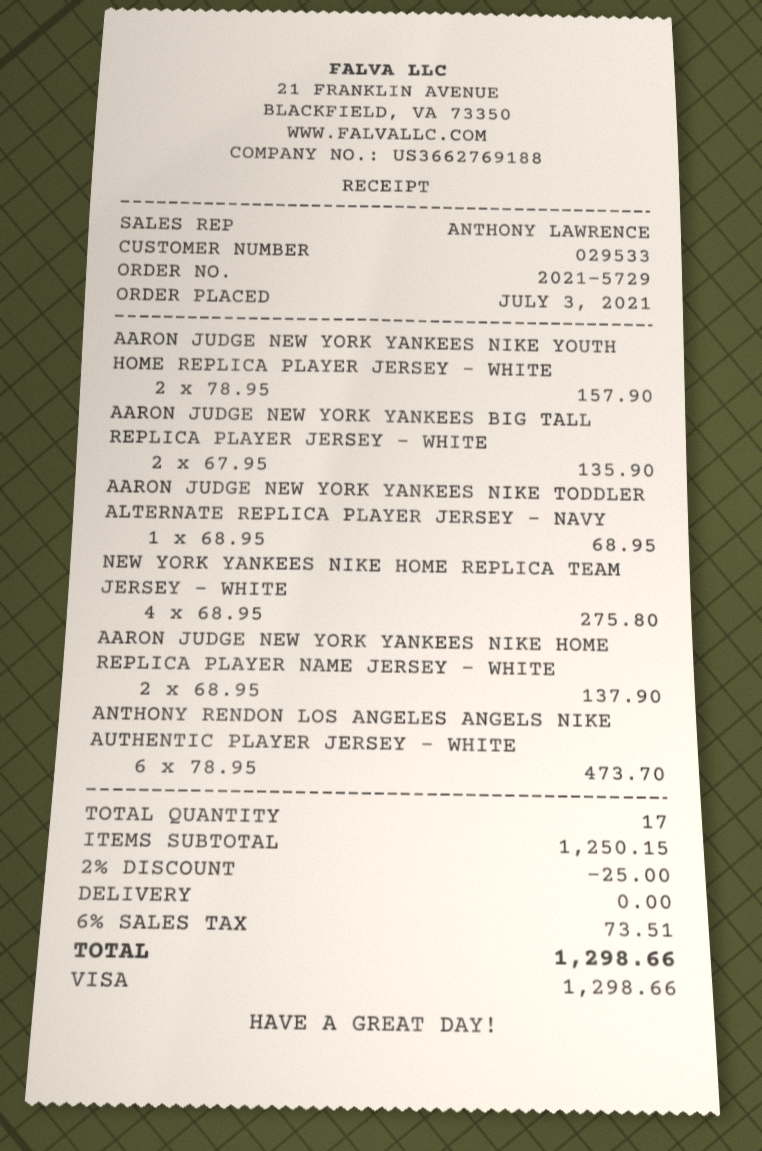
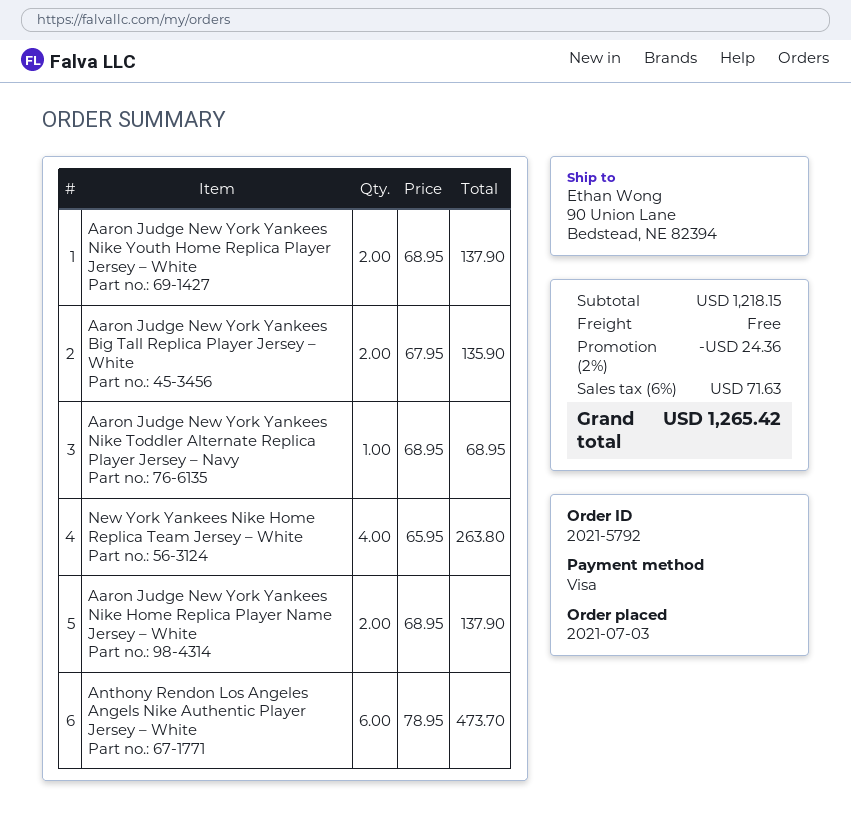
order number: 2021-5729 -> 2021-5792
AARON JUDGE NEW YORK YANKEES NIKE YOUTH HOME REPLICA PLAYER JERSEY – WHITE: 2 x 78.95 = 157.90 -> 2 x 68.95 = 137.90
NEW YORK YANKEES NIKE HOME REPLICA TEAM JERSEY – WHITE: 4 x 68.95 = 275.80 -> 4 x 65.95 = 263.80
subtotal: 1250.15 -> 1218.15
discount: 2% = 25.00 -> 2% = 24.36
tax: 6% = 73.51 -> 6% = 71.63
total: 1298.66 -> 1265.42

